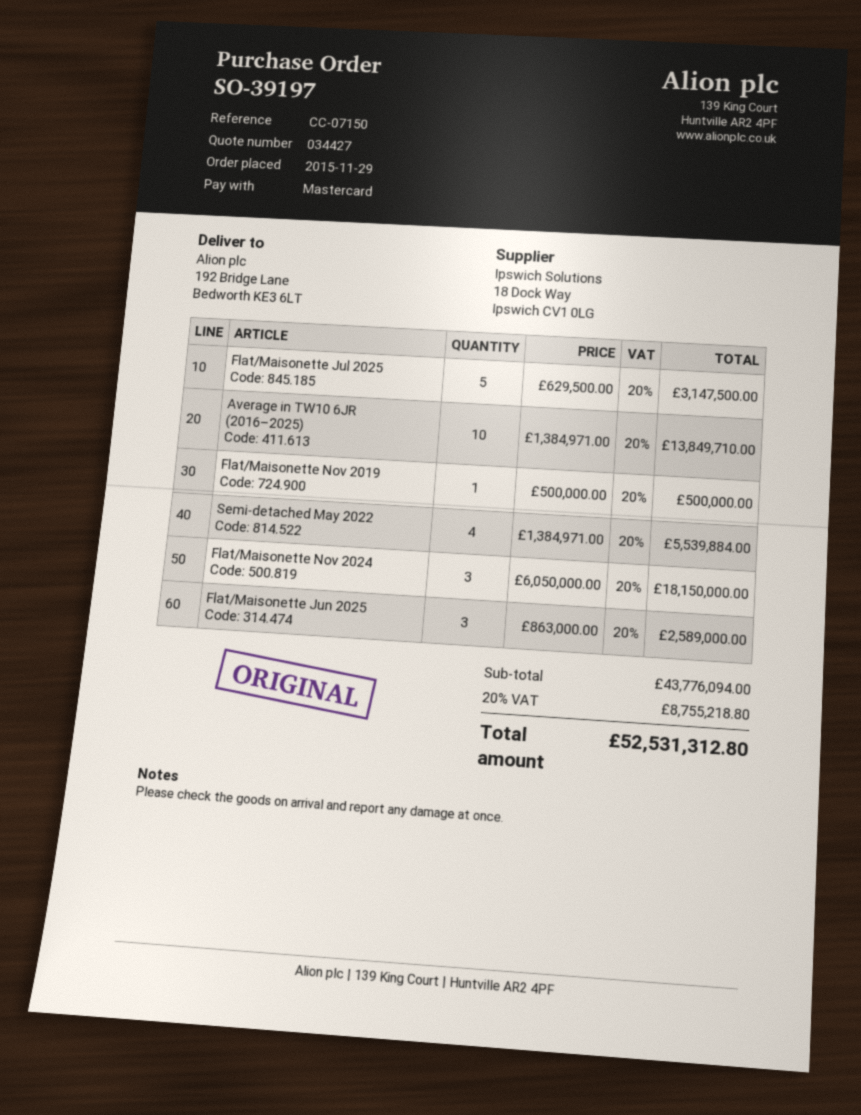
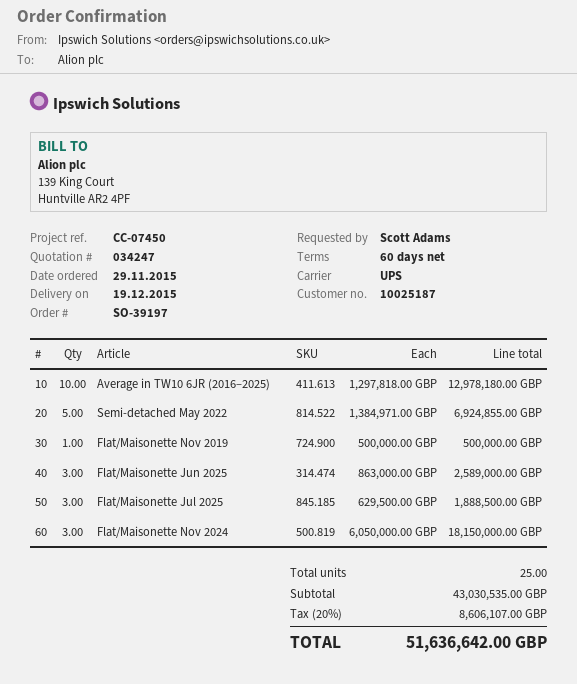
quote number: 034427 -> 034247
reference: CC-07150 -> CC-07450
Flat/Maisonette Jul 2025: 5 x 629500.00 = 3147500.00 -> 3 x 629500.00 = 1888500.00
Average in TW10 6JR (2016–2025): 10 x 1384971.00 = 13849710.00 -> 10 x 1297818.00 = 12978180.00
Semi-detached May 2022: 4 x 1384971.00 = 5539884.00 -> 5 x 1384971.00 = 6924855.00
subtotal: 43776094.00 -> 43030535.00
tax: 20% = 8755218.80 -> 20% = 8606107.00
total: 52531312.80 -> 51636642.00

